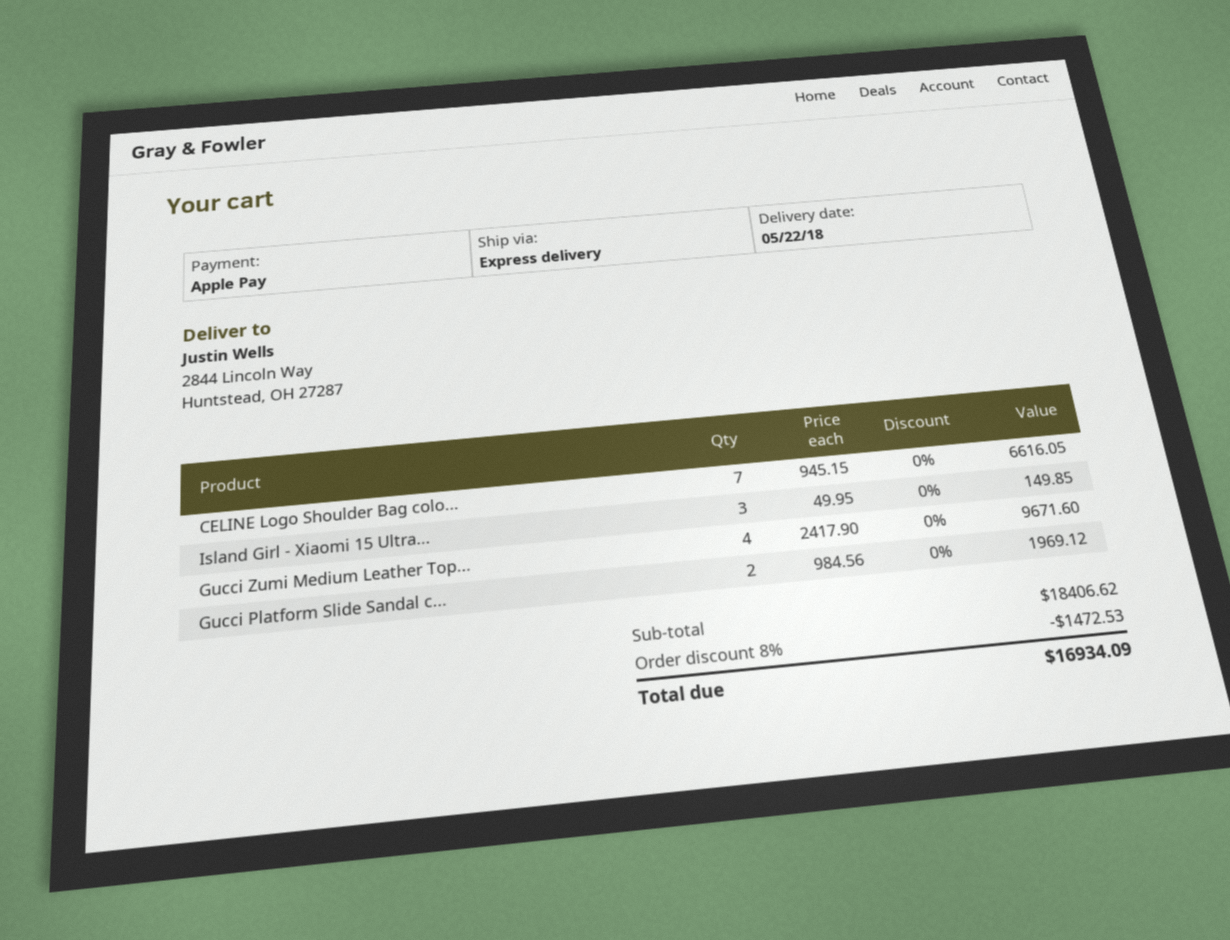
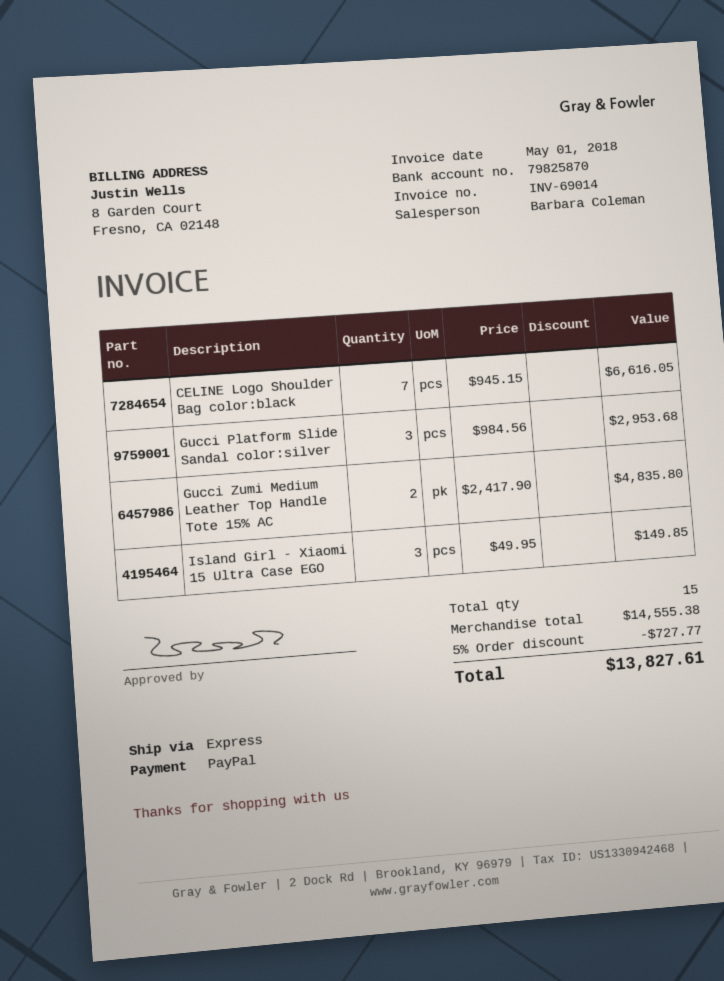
payment method: Apple Pay -> PayPal
Gucci Zumi Medium Leather Top...: 4 x 2417.90 = 9671.60 -> 2 x 2417.90 = 4835.80
Gucci Platform Slide Sandal c...: 2 x 984.56 = 1969.12 -> 3 x 984.56 = 2953.68
subtotal: 18406.62 -> 14555.38
discount: 8% = 1472.53 -> 5% = 727.77
total: 16934.09 -> 13827.61

